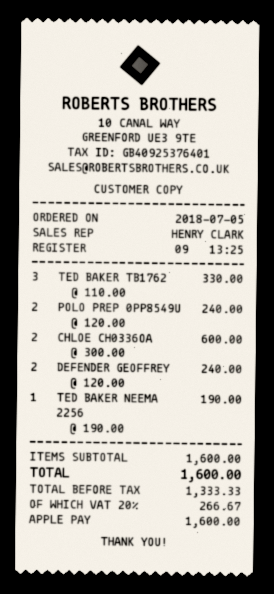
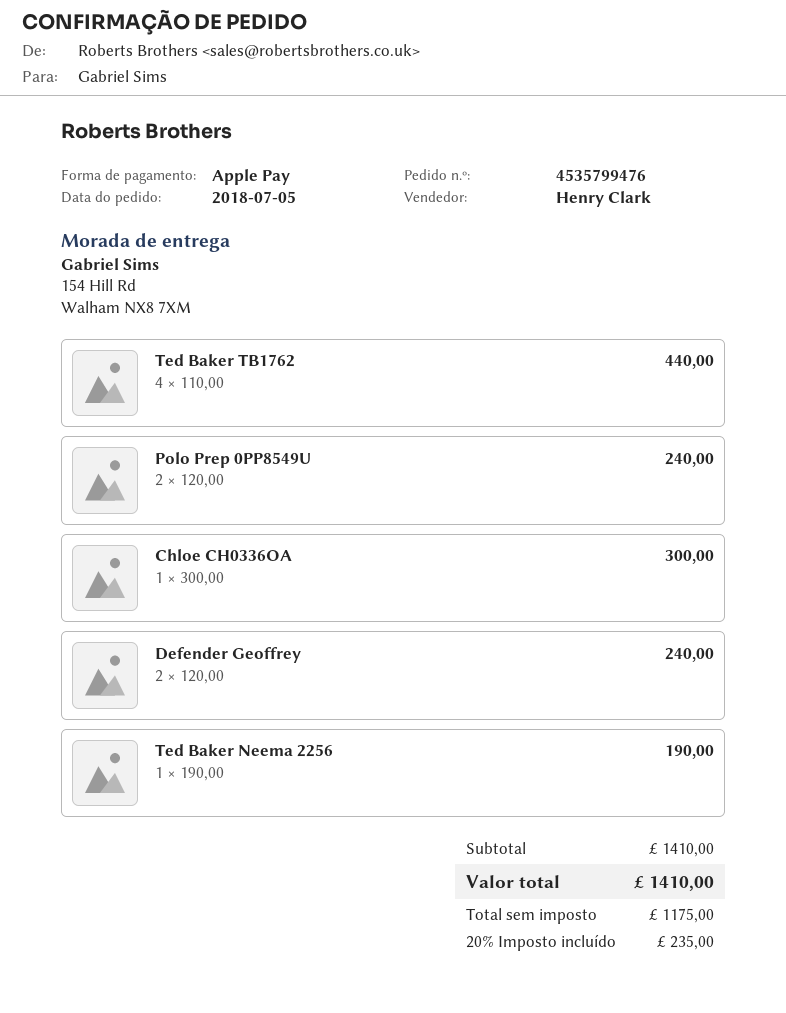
TED BAKER TB1762: 3 x 110.00 = 330.00 -> 4 x 110.00 = 440.00
CHLOE CH0336OA: 2 x 300.00 = 600.00 -> 1 x 300.00 = 300.00
subtotal: 1600.00 -> 1410.00
net: 1333.33 -> 1175.00
tax: 20% = 266.67 -> 20% = 235.00
total: 1600.00 -> 1410.00

